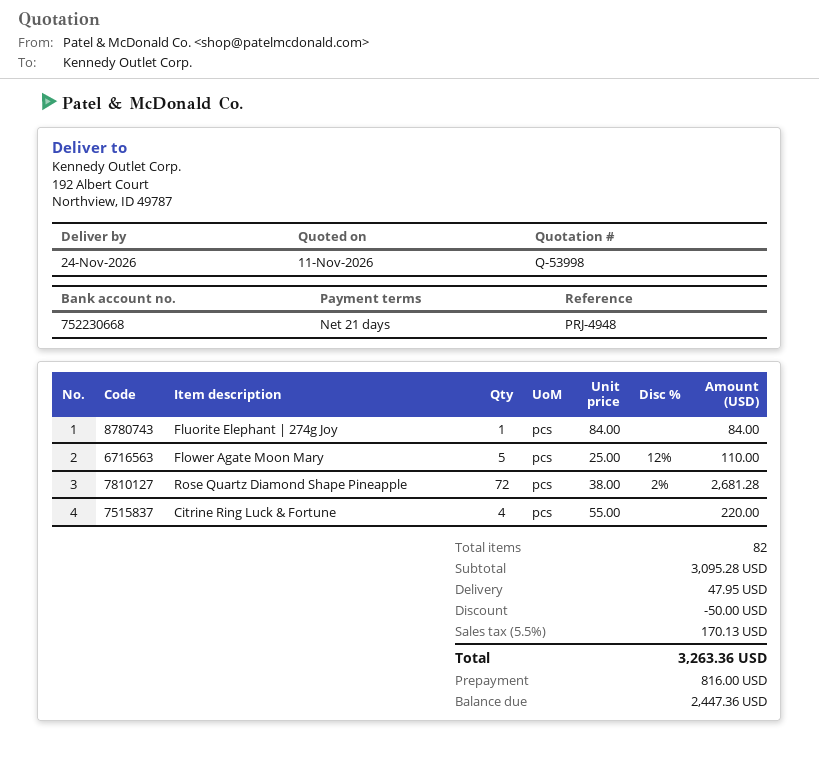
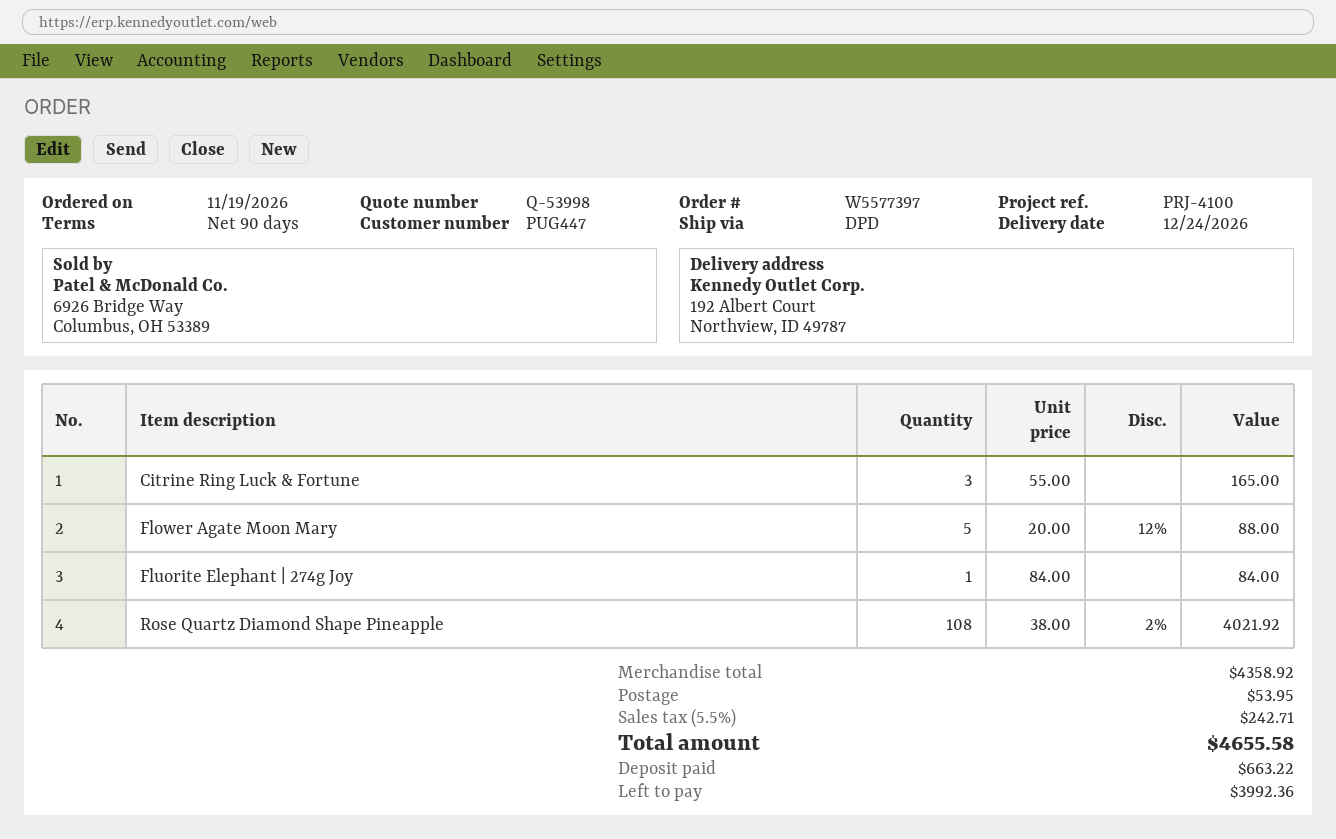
delivery date: 2026-11-24 -> 2026-12-24
payment terms: 21 days -> 90 days
reference: PRJ-4948 -> PRJ-4100
Flower Agate Moon Mary: 5 x 25.00 - 12% = 110.00 -> 5 x 20.00 - 12% = 88.00
Rose Quartz Diamond Shape Pineapple: 72 x 38.00 - 2% = 2681.28 -> 108 x 38.00 - 2% = 4021.92
Citrine Ring Luck & Fortune: 4 x 55.00 = 220.00 -> 3 x 55.00 = 165.00
subtotal: 3095.28 -> 4358.92
discount: 50.00 -> none
shipping: 47.95 -> 53.95
tax: 5.5% = 170.13 -> 5.5% = 242.71
total: 3263.36 -> 4655.58
deposit: 816.00 -> 663.22
balance: 2447.36 -> 3992.36

